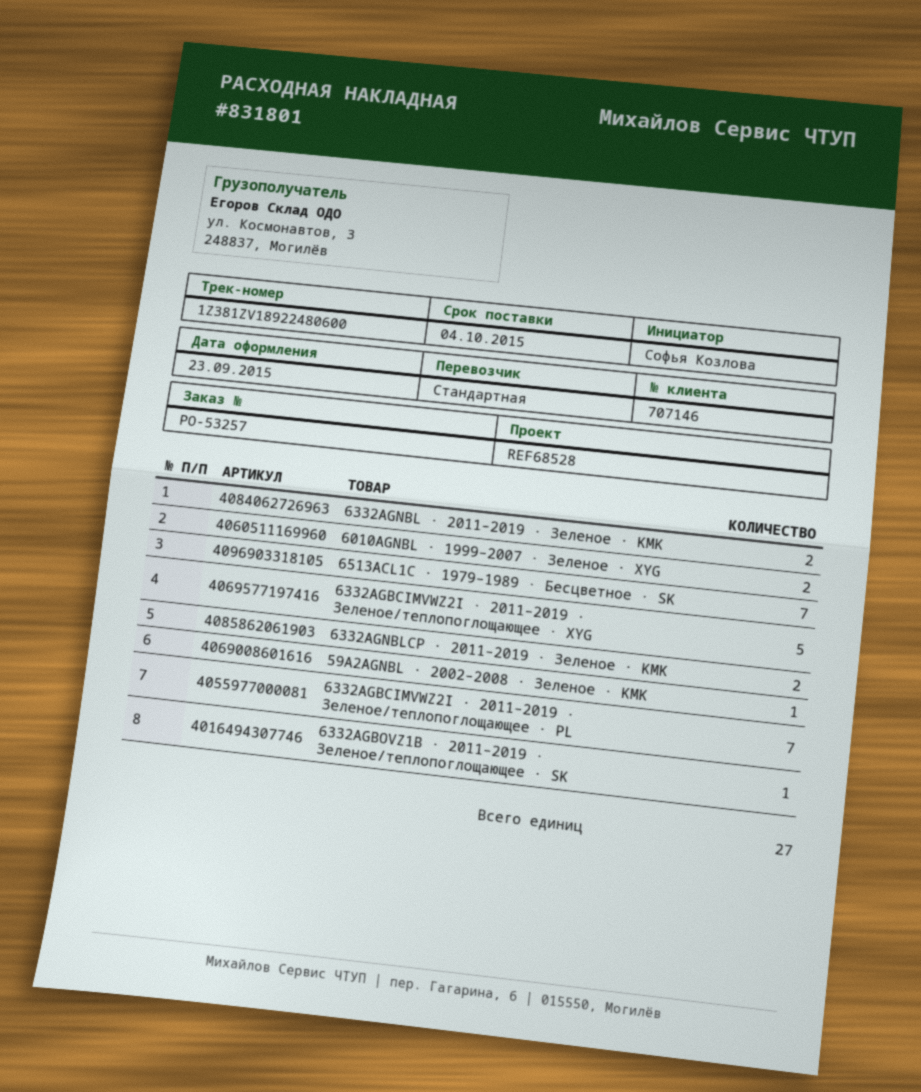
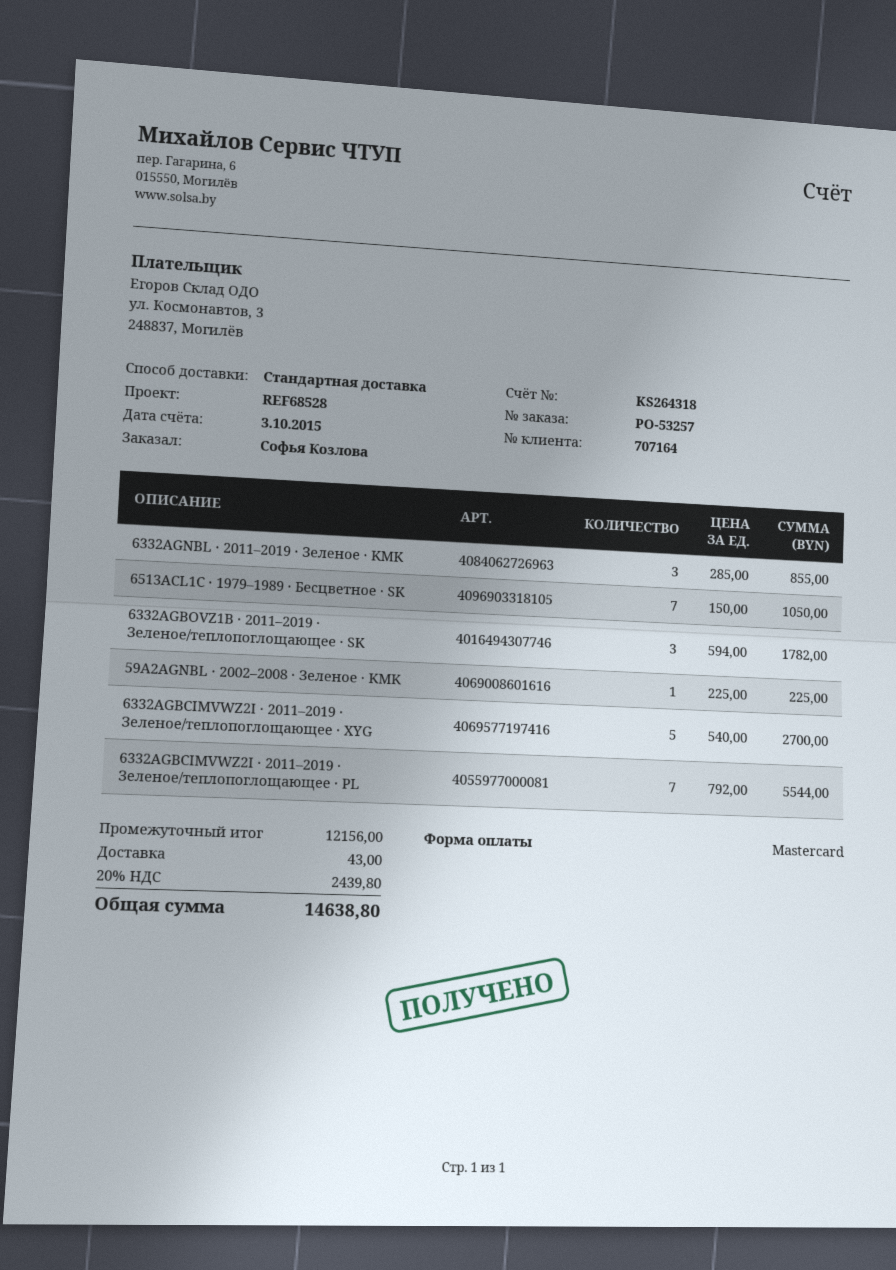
customer number: 707146 -> 707164
6332AGNBL · 2011–2019 · Зеленое · KMK: 2 -> 3
6010AGNBL · 1999–2007 · Зеленое · XYG: 2 -> none
6332AGNBLCP · 2011–2019 · Зеленое · KMK: 2 -> none
6332AGBOVZ1B · 2011–2019 · Зеленое/теплопоглощающее · SK: 1 -> 3

